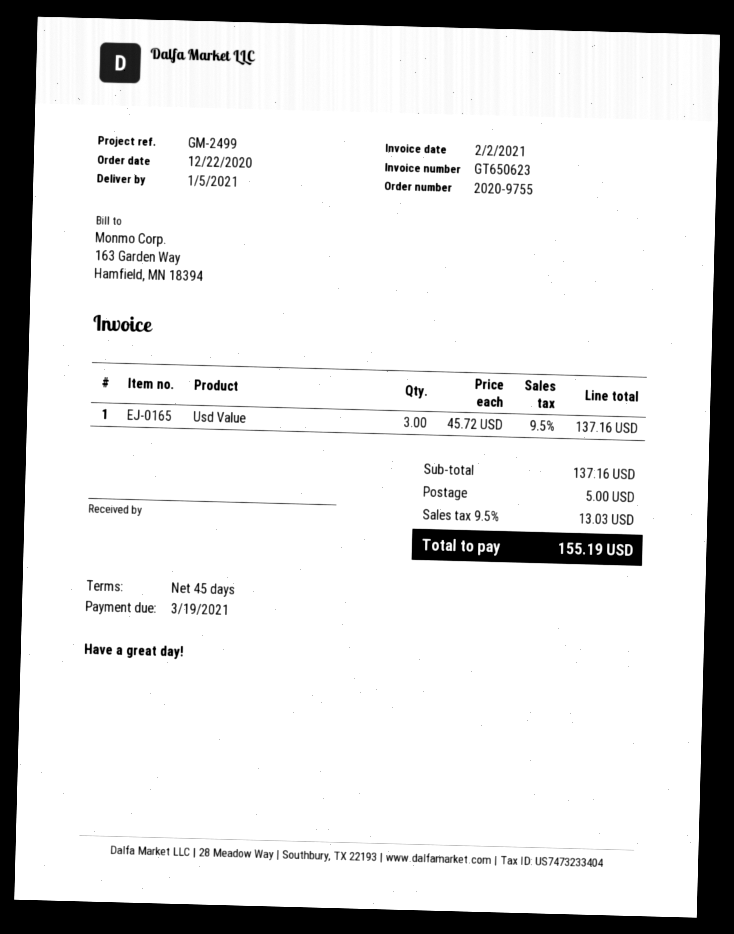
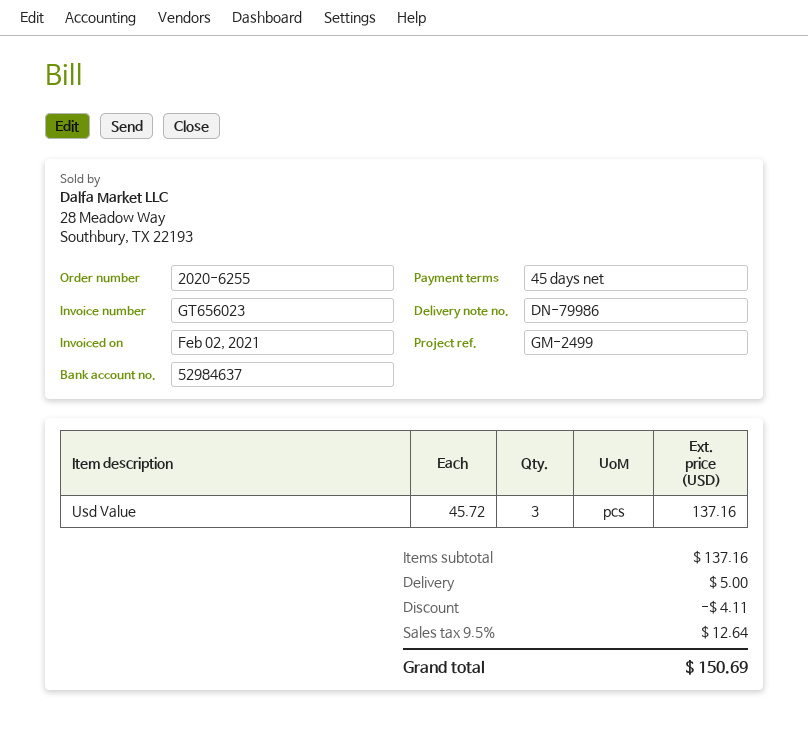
order number: 2020-9755 -> 2020-6255
invoice number: GT650623 -> GT656023
discount: none -> 4.11
tax: 9.5% = 13.03 -> 9.5% = 12.64
total: 155.19 -> 150.69

